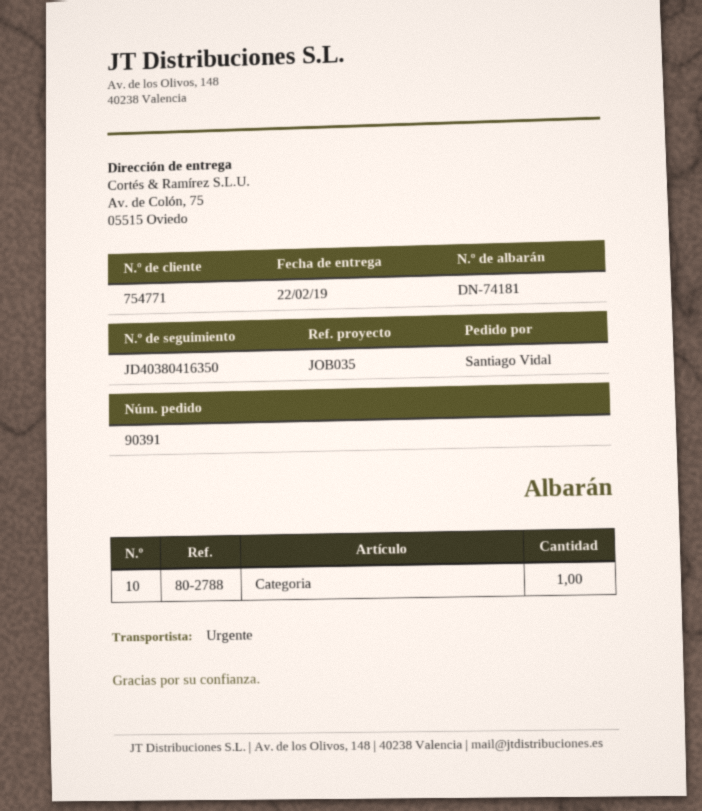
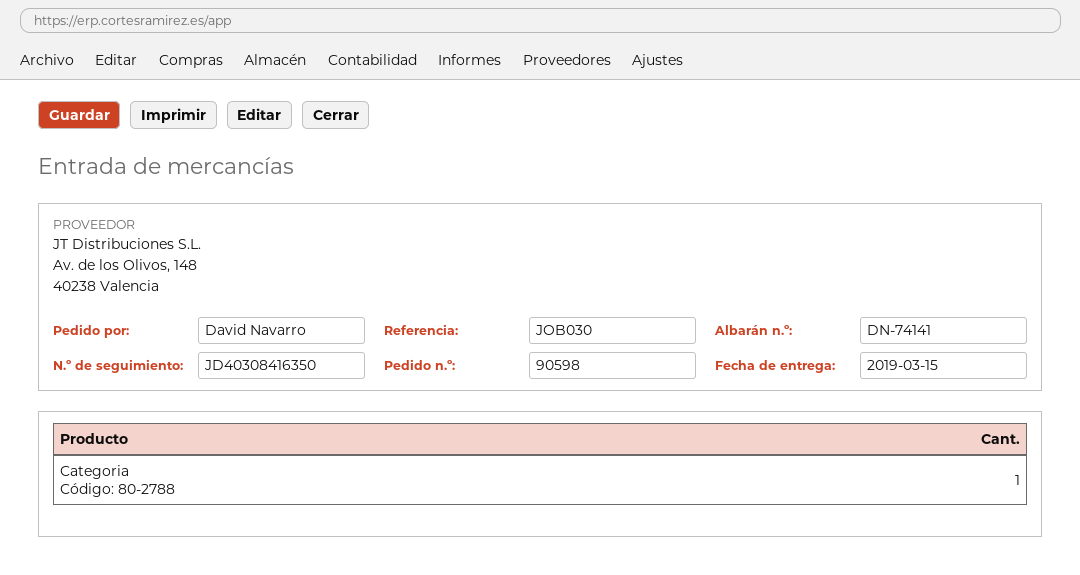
order number: 90391 -> 90598
delivery note number: DN-74181 -> DN-74141
delivery date: 2019-02-22 -> 2019-03-15
reference: JOB035 -> JOB030
ordered by: Santiago Vidal -> David Navarro
tracking number: JD40380416350 -> JD40308416350

